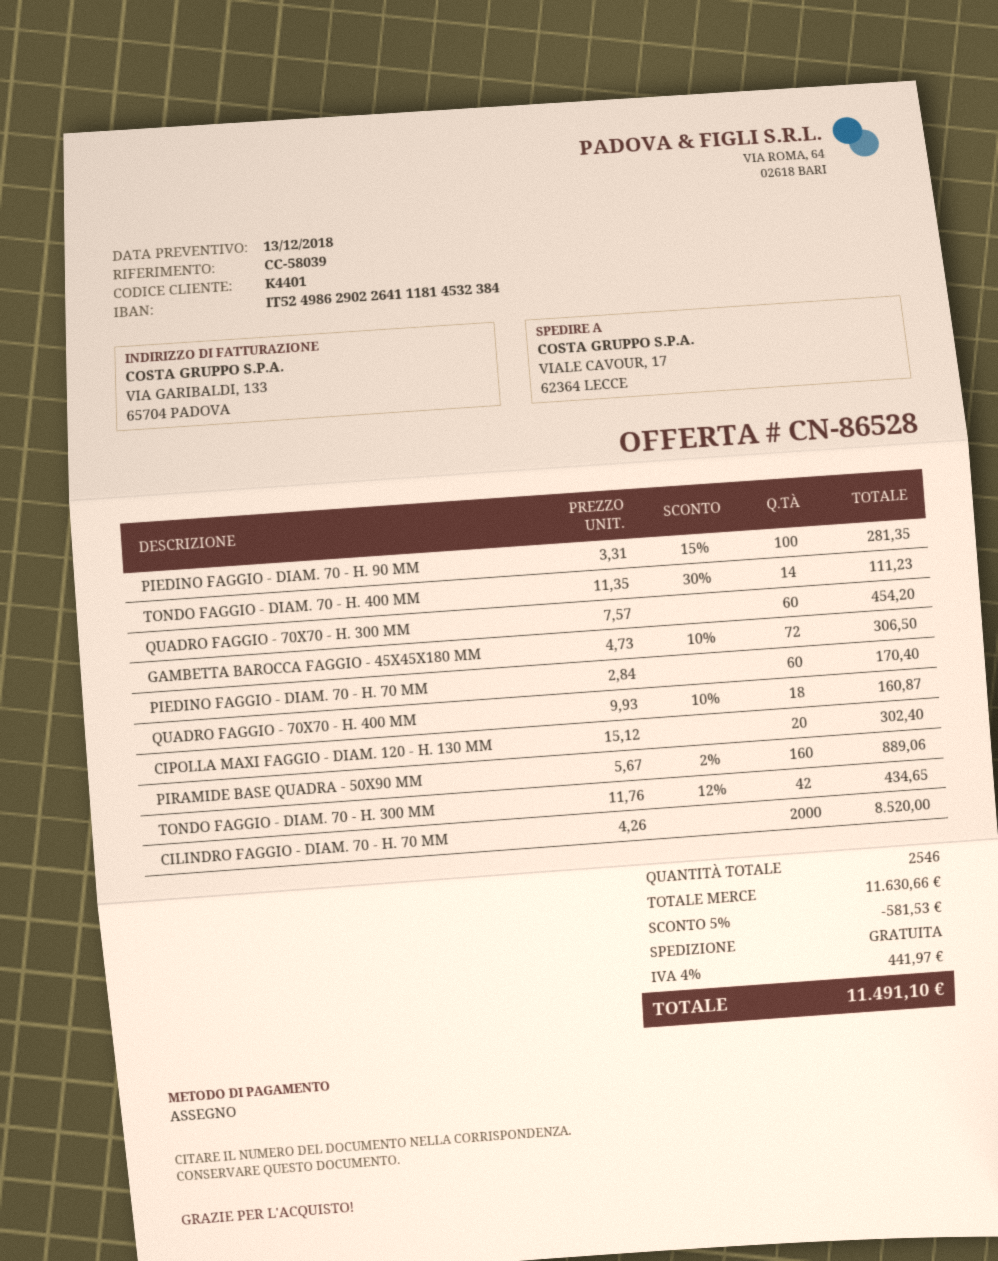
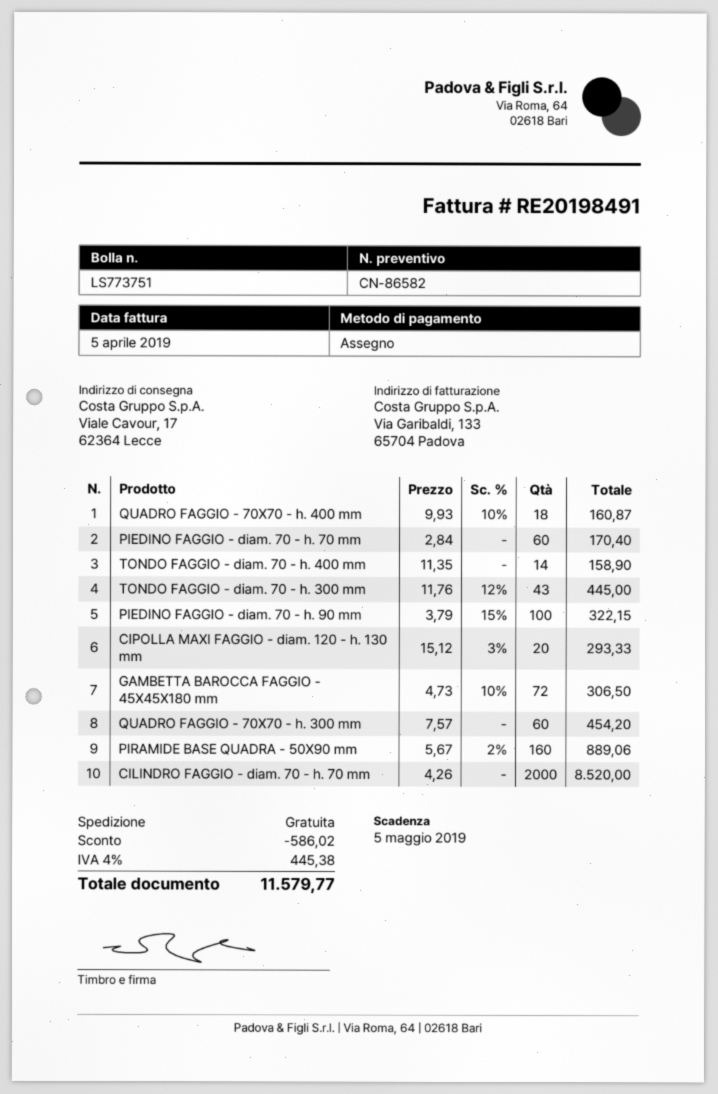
quote number: CN-86528 -> CN-86582
PIEDINO FAGGIO - DIAM. 70 - H. 90 MM: 100 x 3.31 - 15% = 281.35 -> 100 x 3.79 - 15% = 322.15
TONDO FAGGIO - DIAM. 70 - H. 400 MM: 14 x 11.35 - 30% = 111.23 -> 14 x 11.35 = 158.90
CIPOLLA MAXI FAGGIO - DIAM. 120 - H. 130 MM: 20 x 15.12 = 302.40 -> 20 x 15.12 - 3% = 293.33
TONDO FAGGIO - DIAM. 70 - H. 300 MM: 42 x 11.76 - 12% = 434.65 -> 43 x 11.76 - 12% = 445.00
discount: 581.53 -> 586.02
tax: 4% = 441.97 -> 4% = 445.38
total: 11491.10 -> 11579.77

